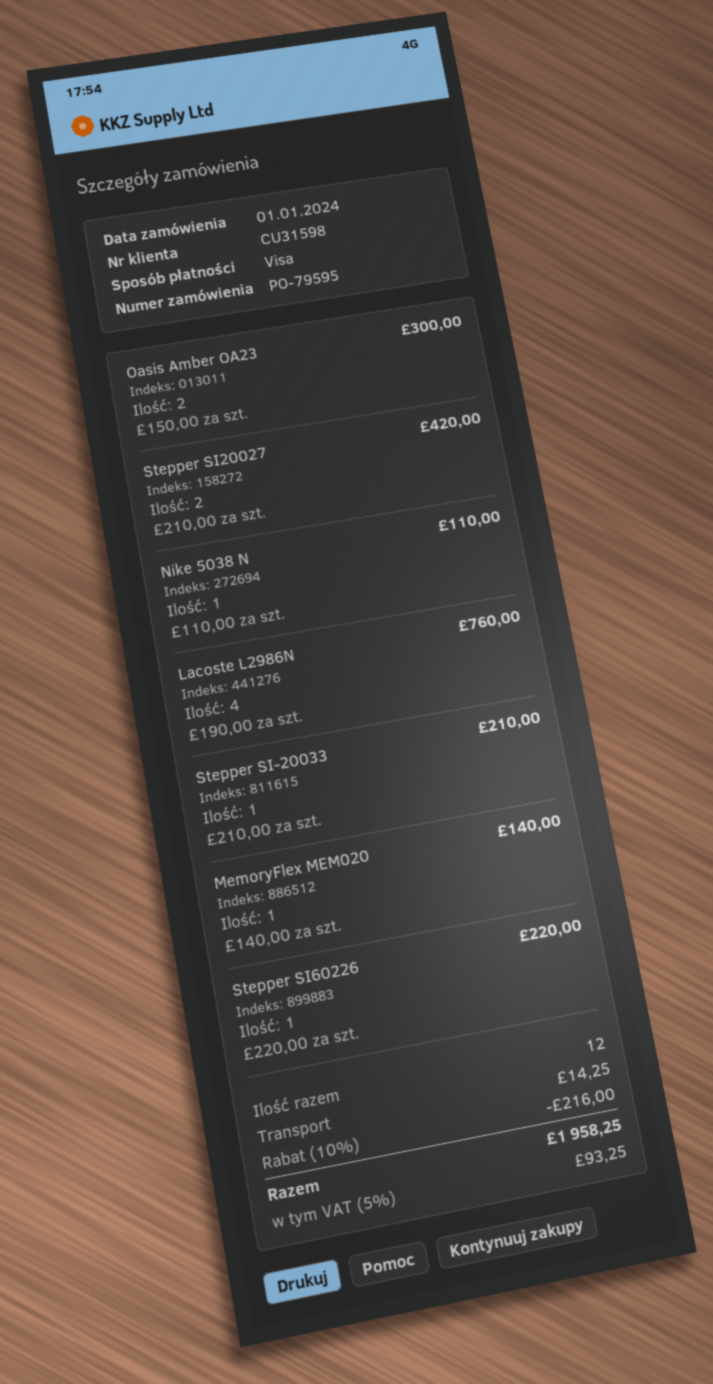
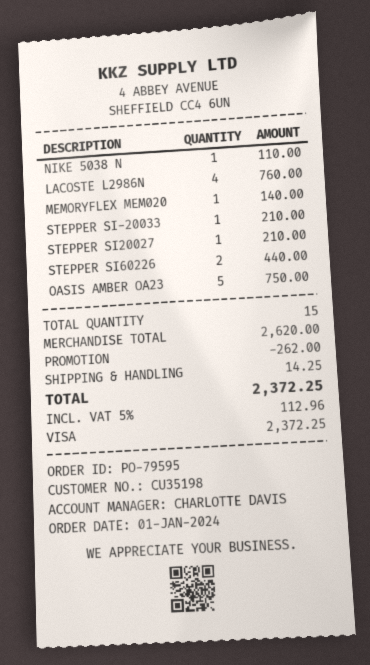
customer number: CU31598 -> CU35198
Oasis Amber OA23: 2 for 300.00 -> 5 for 750.00
Stepper SI20027: 2 for 420.00 -> 1 for 210.00
Stepper SI60226: 1 for 220.00 -> 2 for 440.00
total quantity: 12 -> 15
discount: 216.00 -> 262.00
tax: 5% = 93.25 -> 5% = 112.96
total: 1958.25 -> 2372.25

